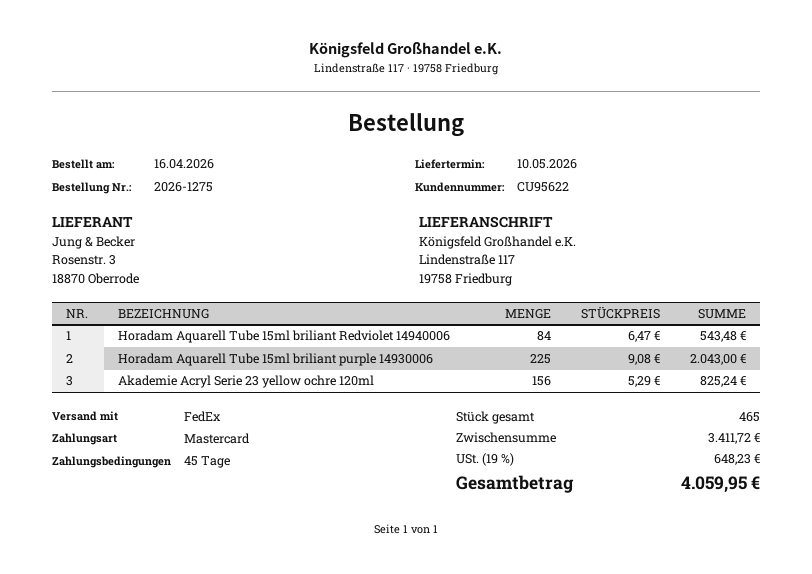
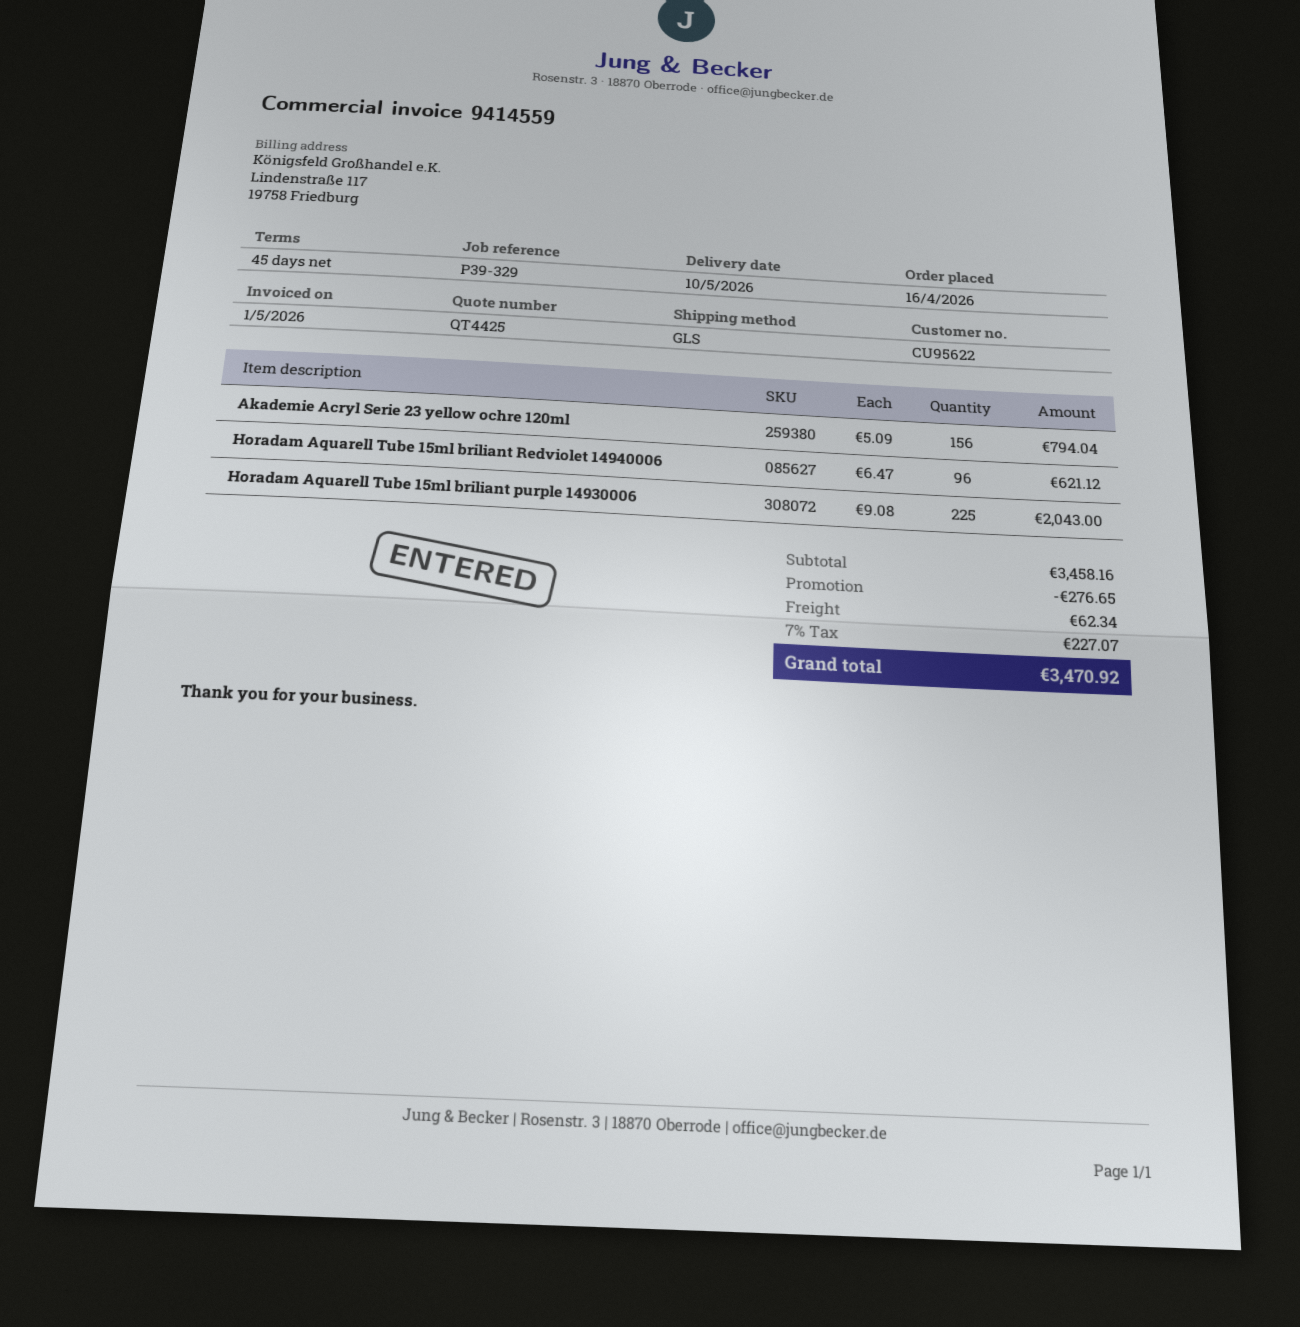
shipping method: FedEx -> GLS
Horadam Aquarell Tube 15ml briliant Redviolet 14940006: 84 x 6.47 = 543.48 -> 96 x 6.47 = 621.12
Akademie Acryl Serie 23 yellow ochre 120ml: 156 x 5.29 = 825.24 -> 156 x 5.09 = 794.04
subtotal: 3411.72 -> 3458.16
discount: none -> 276.65
shipping: none -> 62.34
tax: 19% = 648.23 -> 7% = 227.07
total: 4059.95 -> 3470.92

